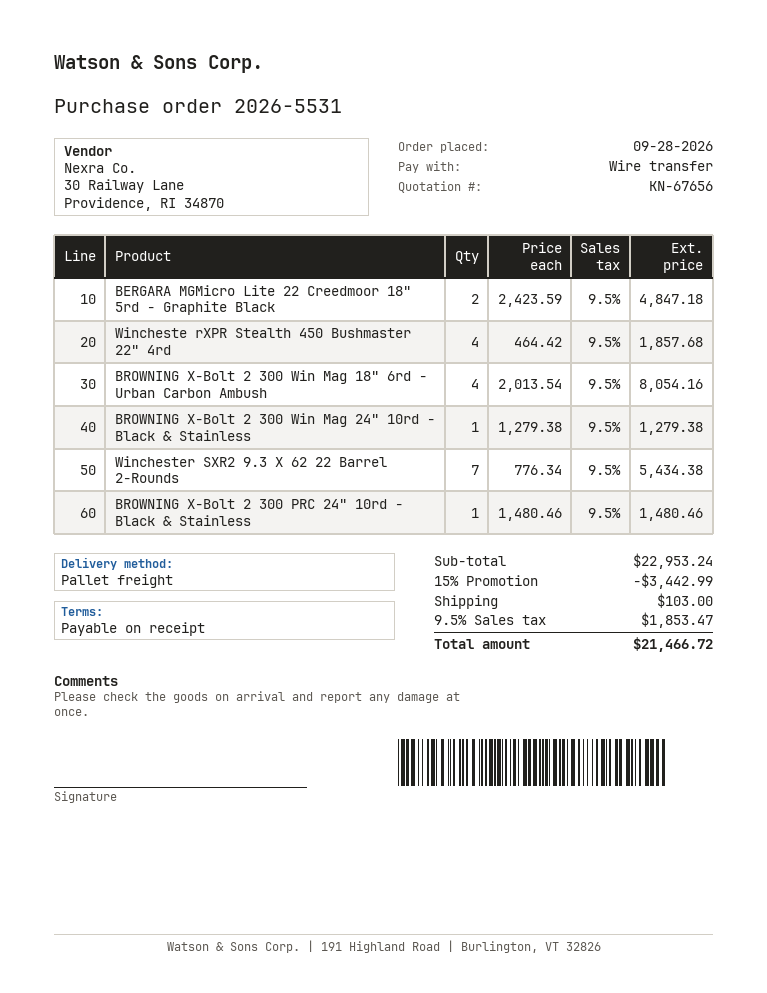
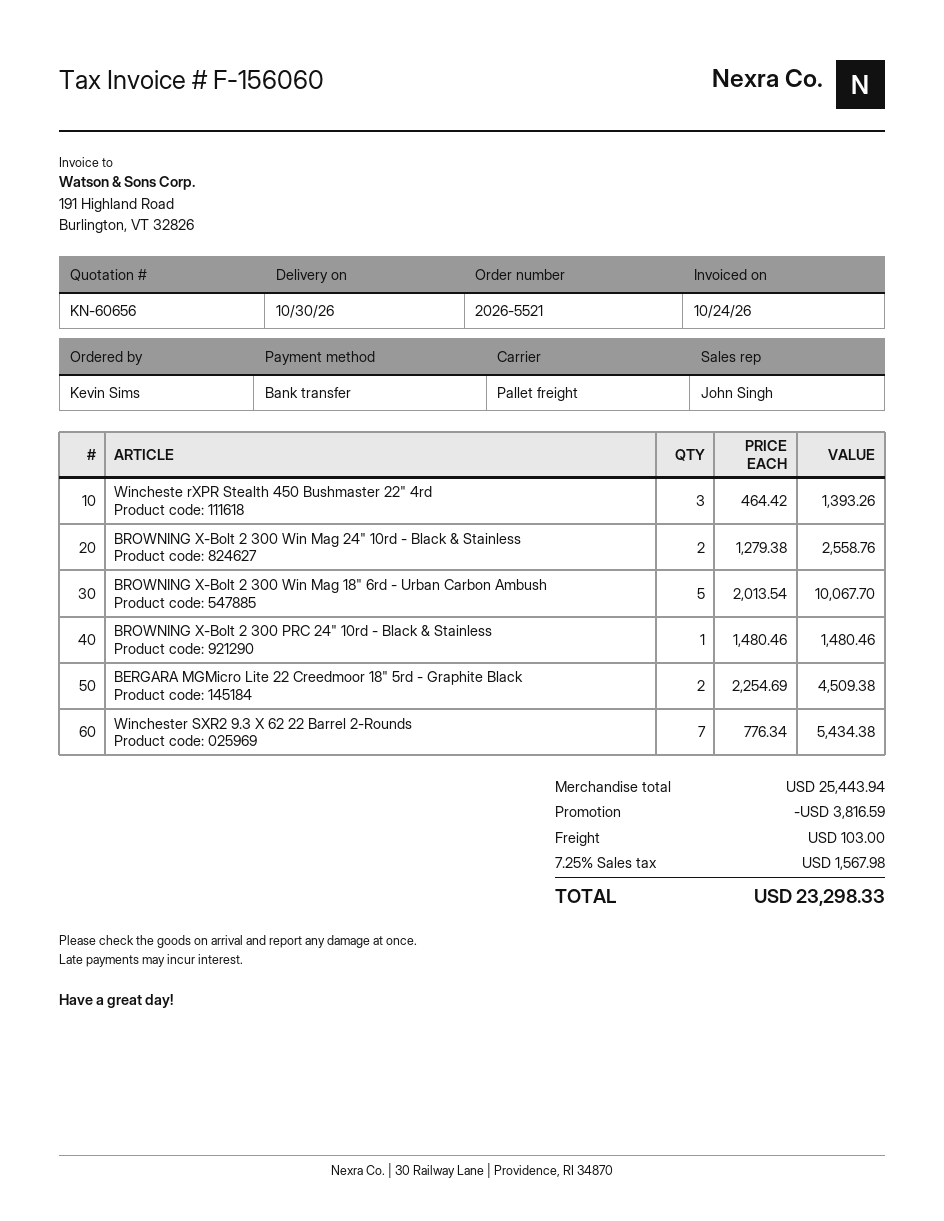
quote number: KN-67656 -> KN-60656
order number: 2026-5531 -> 2026-5521
BERGARA MGMicro Lite 22 Creedmoor 18" 5rd - Graphite Black: 2 x 2423.59 = 4847.18 -> 2 x 2254.69 = 4509.38
Wincheste rXPR Stealth 450 Bushmaster 22" 4rd: 4 x 464.42 = 1857.68 -> 3 x 464.42 = 1393.26
BROWNING X-Bolt 2 300 Win Mag 18" 6rd - Urban Carbon Ambush: 4 x 2013.54 = 8054.16 -> 5 x 2013.54 = 10067.70
BROWNING X-Bolt 2 300 Win Mag 24" 10rd - Black & Stainless: 1 x 1279.38 = 1279.38 -> 2 x 1279.38 = 2558.76
subtotal: 22953.24 -> 25443.94
discount: 3442.99 -> 3816.59
tax: 9.5% = 1853.47 -> 7.25% = 1567.98
total: 21466.72 -> 23298.33

